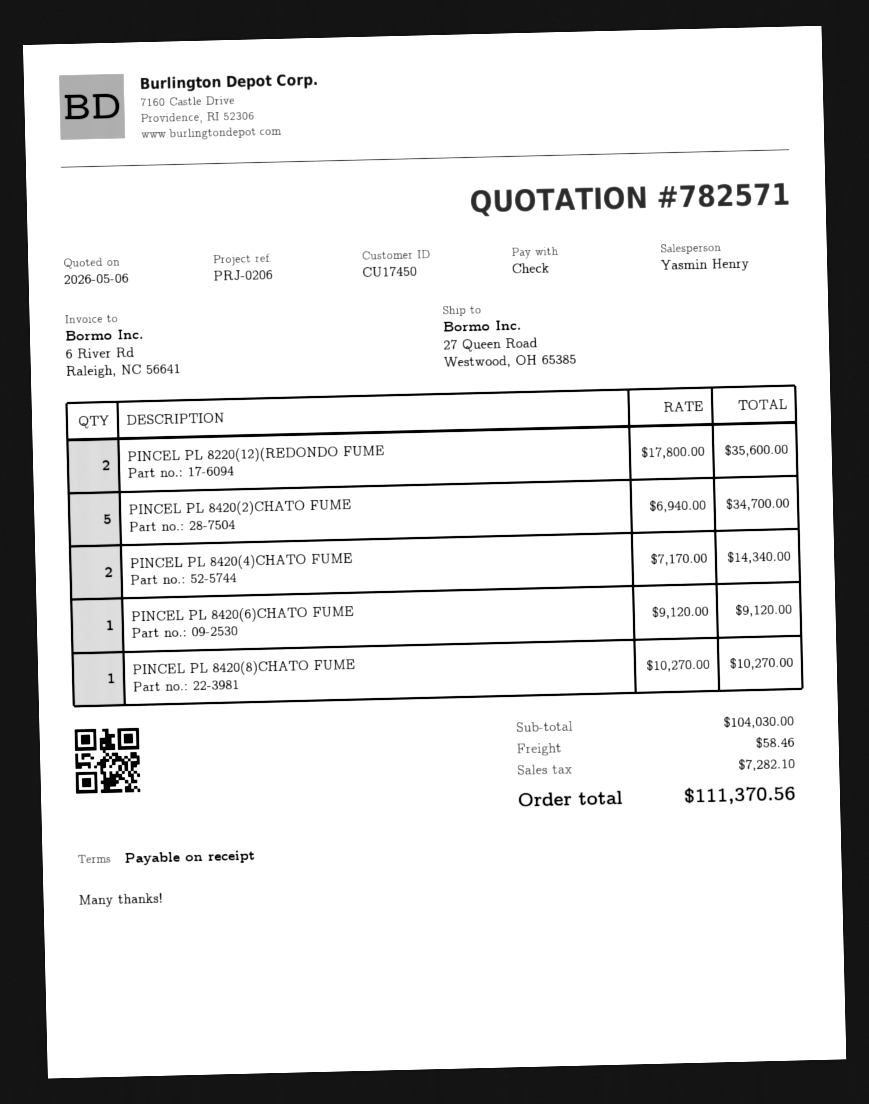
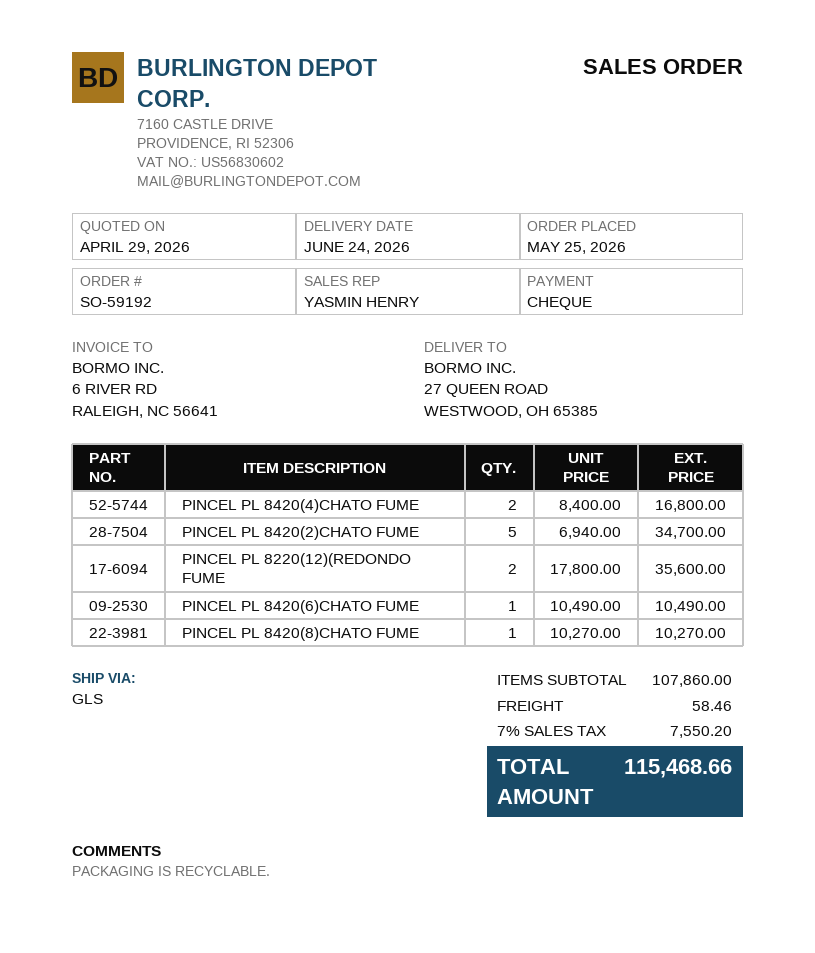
quote date: 2026-05-06 -> 2026-04-29
PINCEL PL 8420(4)CHATO FUME: 2 x 7170.00 = 14340.00 -> 2 x 8400.00 = 16800.00
PINCEL PL 8420(6)CHATO FUME: 1 x 9120.00 = 9120.00 -> 1 x 10490.00 = 10490.00
subtotal: 104030.00 -> 107860.00
tax: 7282.10 -> 7550.20
total: 111370.56 -> 115468.66

